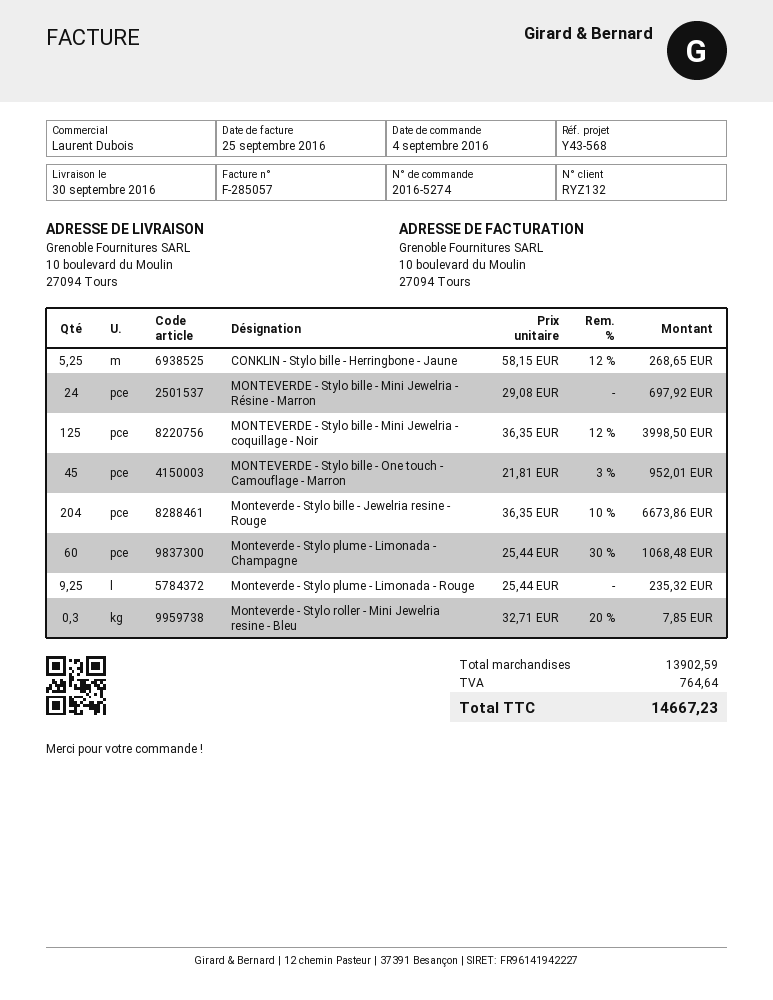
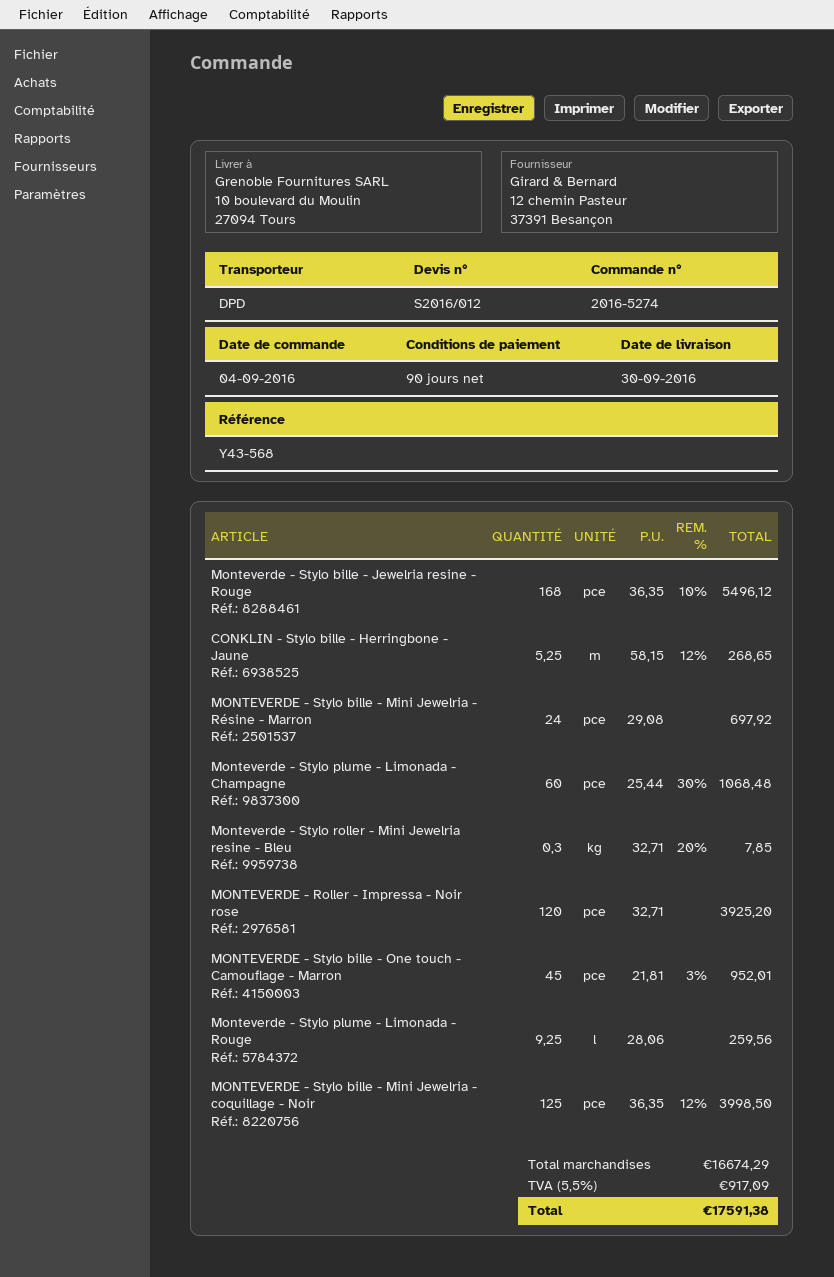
Monteverde - Stylo bille - Jewelria resine - Rouge: 204 x 36.35 - 10% = 6673.86 -> 168 x 36.35 - 10% = 5496.12
Monteverde - Stylo plume - Limonada - Rouge: 9.25 x 25.44 = 235.32 -> 9.25 x 28.06 = 259.56
MONTEVERDE - Roller - Impressa - Noir rose: none -> 120 x 32.71 = 3925.20
subtotal: 13902.59 -> 16674.29
tax: 764.64 -> 917.09
total: 14667.23 -> 17591.38

